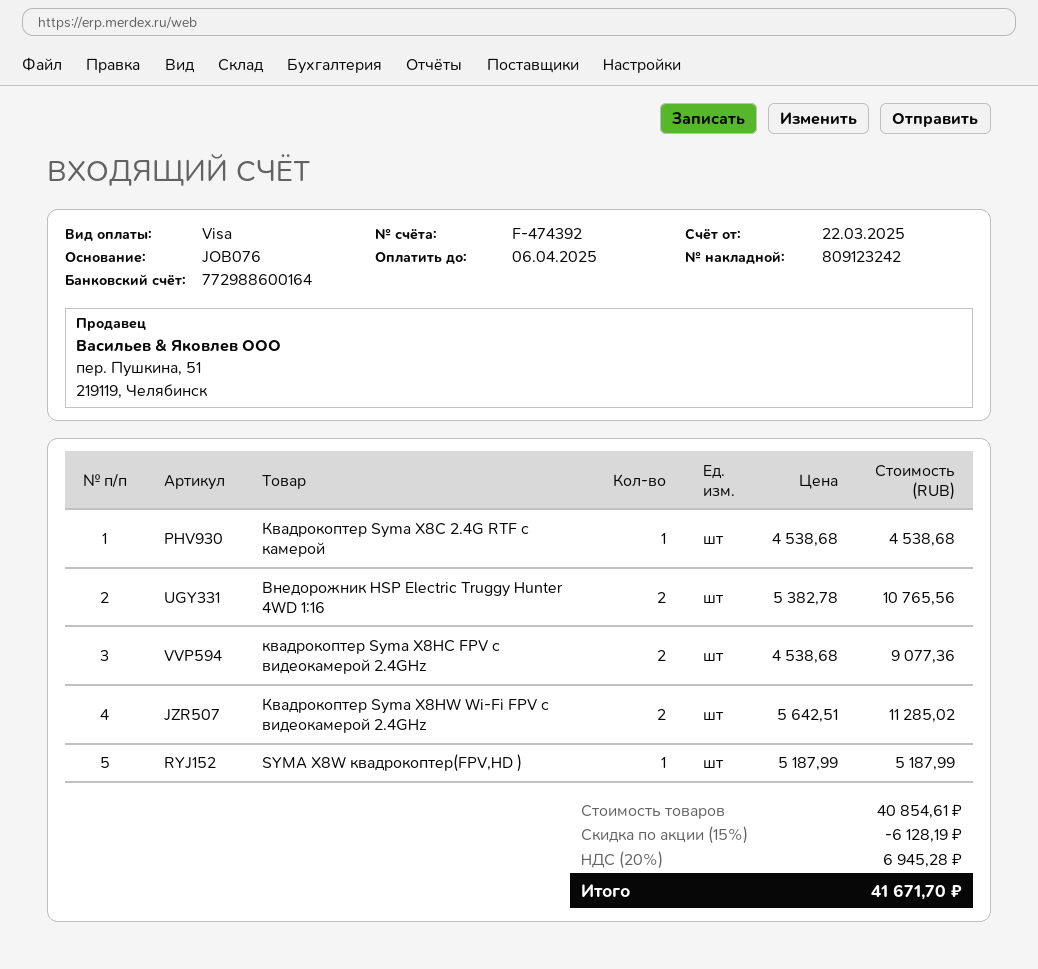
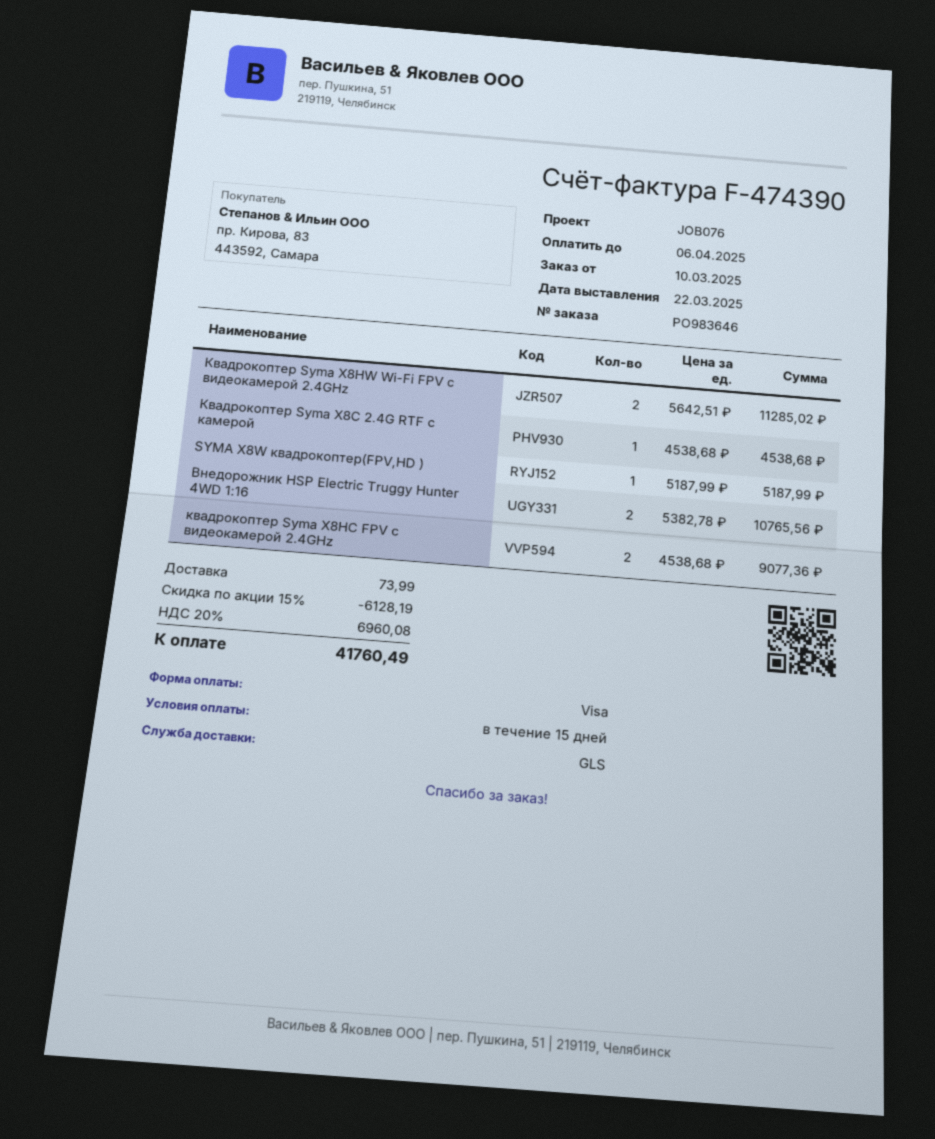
invoice number: F-474392 -> F-474390
shipping: none -> 73.99
tax: 20% = 6945.28 -> 20% = 6960.08
total: 41671.70 -> 41760.49

